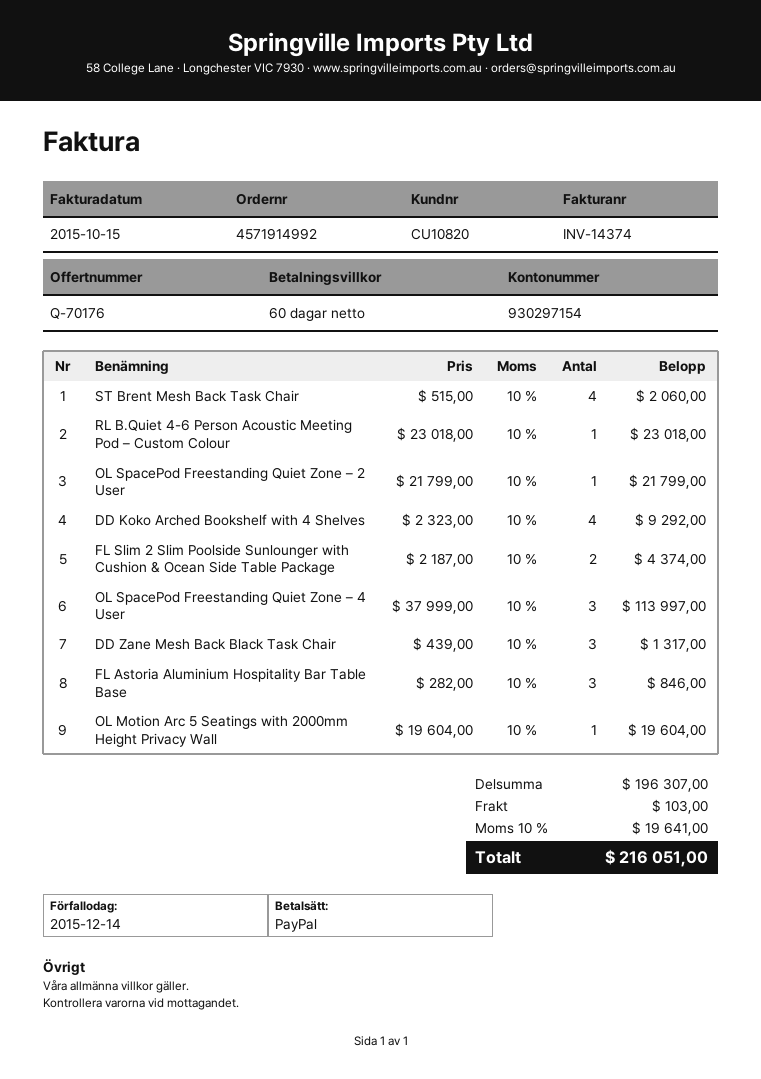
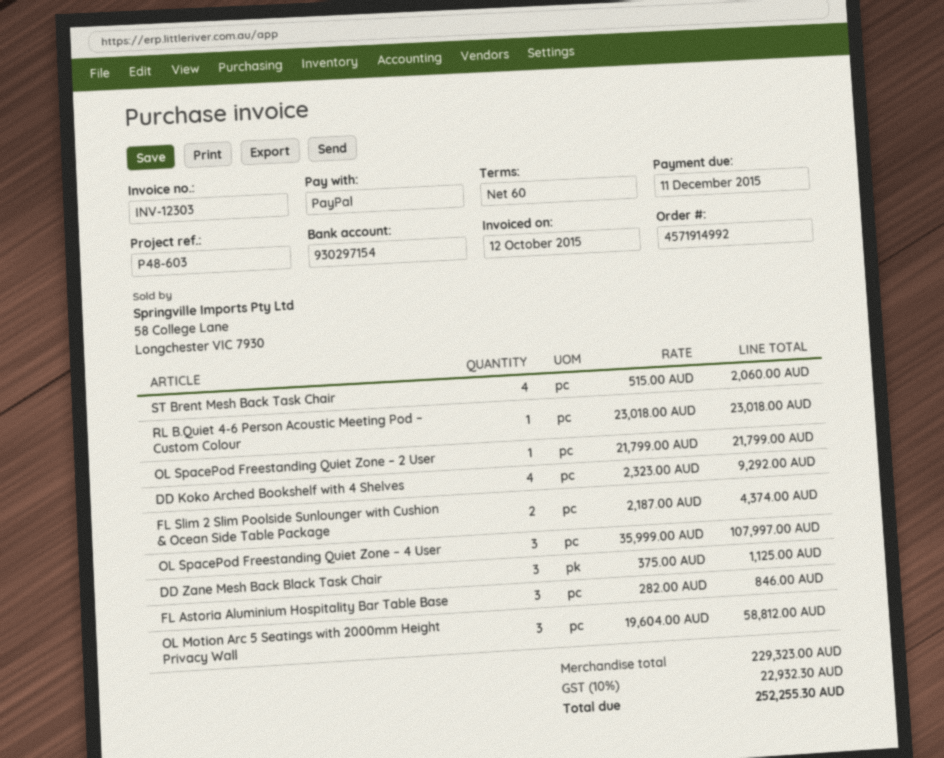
invoice number: INV-14374 -> INV-12303
invoice date: 2015-10-15 -> 2015-10-12
due date: 2015-12-14 -> 2015-12-11
OL SpacePod Freestanding Quiet Zone – 4 User: 3 x 37999.00 = 113997.00 -> 3 x 35999.00 = 107997.00
DD Zane Mesh Back Black Task Chair: 3 x 439.00 = 1317.00 -> 3 x 375.00 = 1125.00
OL Motion Arc 5 Seatings with 2000mm Height Privacy Wall: 1 x 19604.00 = 19604.00 -> 3 x 19604.00 = 58812.00
subtotal: 196307.00 -> 229323.00
shipping: 103.00 -> none
tax: 10% = 19641.00 -> 10% = 22932.30
total: 216051.00 -> 252255.30

